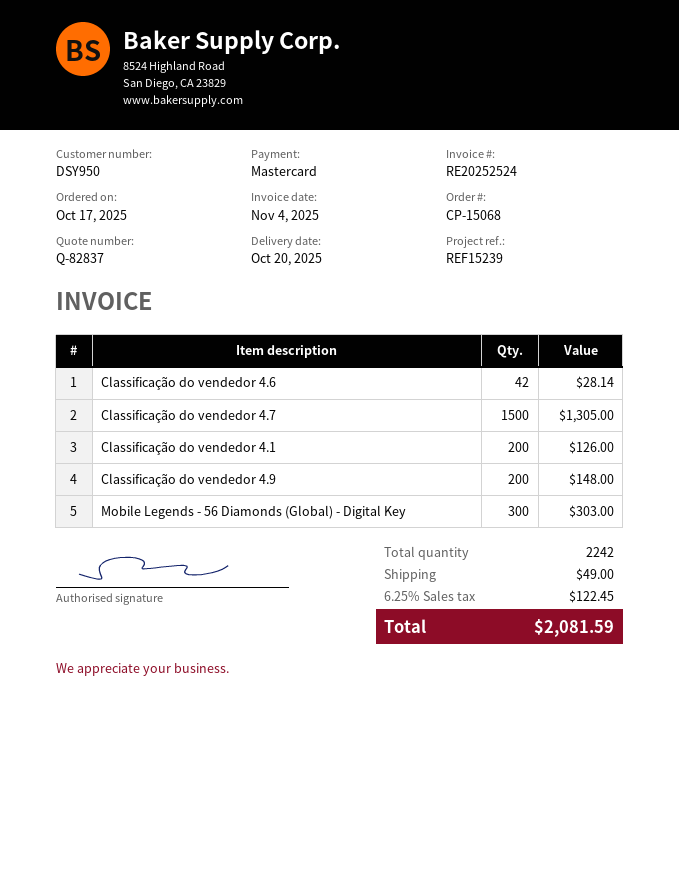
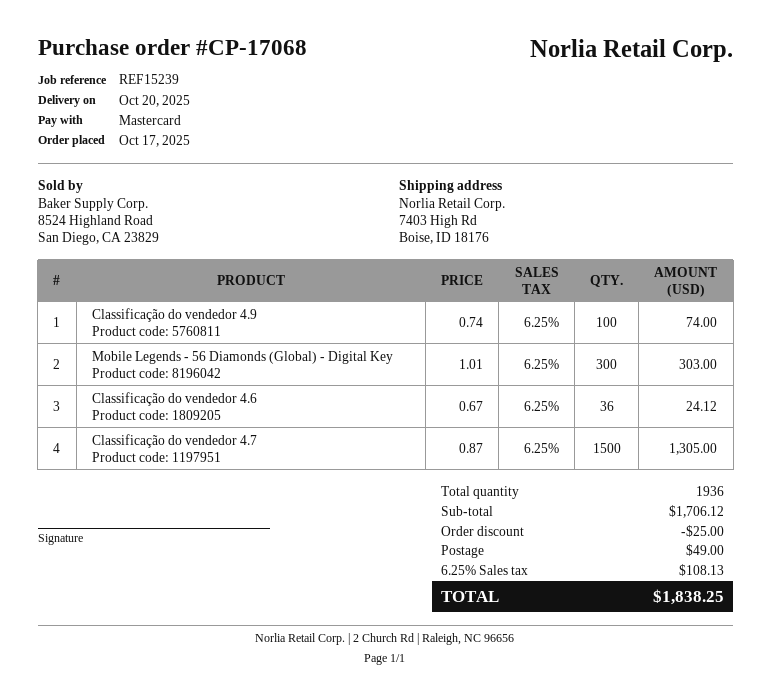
order number: CP-15068 -> CP-17068
Classificação do vendedor 4.6: 42 for 28.14 -> 36 for 24.12
Classificação do vendedor 4.1: 200 for 126.00 -> none
Classificação do vendedor 4.9: 200 for 148.00 -> 100 for 74.00
total quantity: 2242 -> 1936
discount: none -> 25.00
tax: 6.25% = 122.45 -> 6.25% = 108.13
total: 2081.59 -> 1838.25

